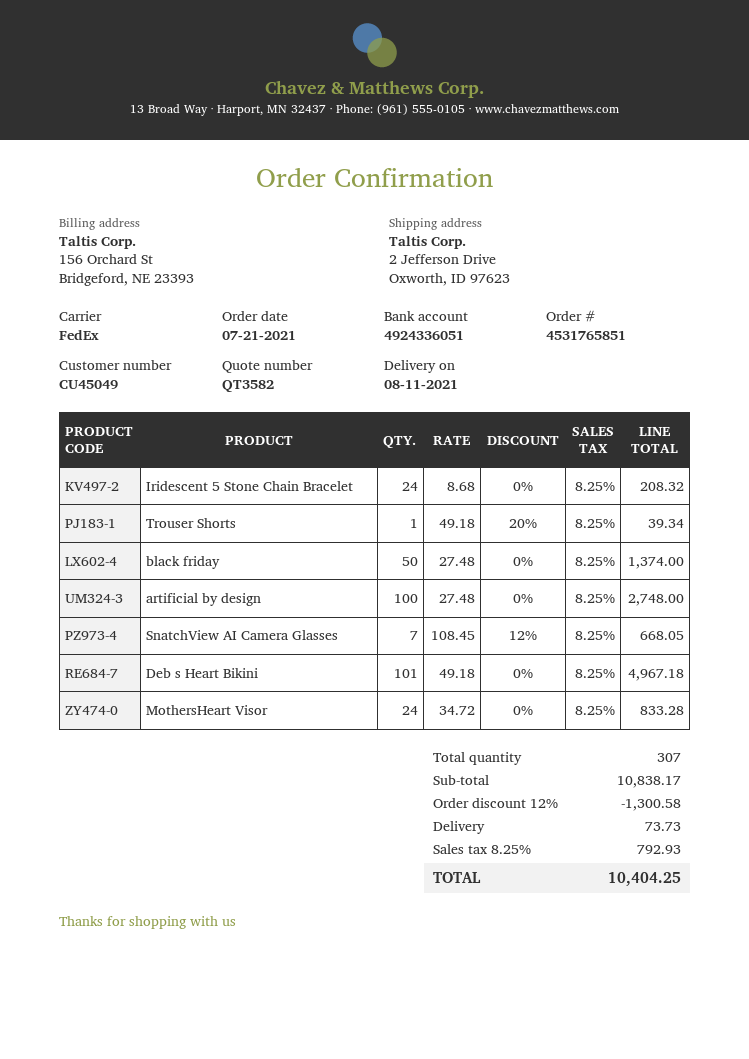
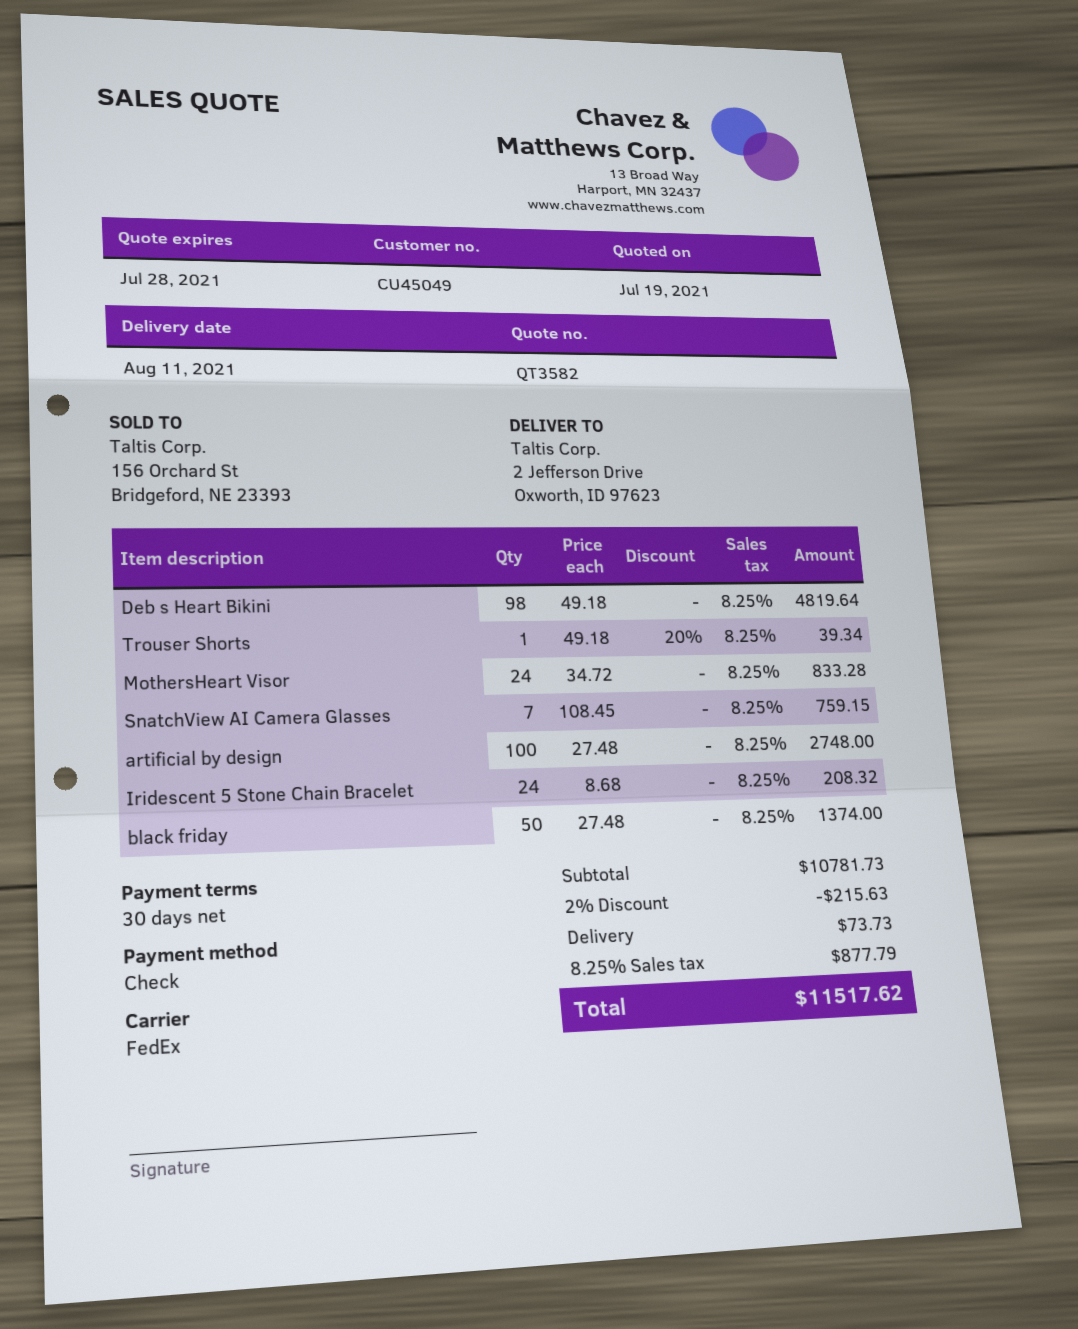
SnatchView AI Camera Glasses: 7 x 108.45 - 12% = 668.05 -> 7 x 108.45 = 759.15
Deb s Heart Bikini: 101 x 49.18 = 4967.18 -> 98 x 49.18 = 4819.64
subtotal: 10838.17 -> 10781.73
discount: 12% = 1300.58 -> 2% = 215.63
tax: 8.25% = 792.93 -> 8.25% = 877.79
total: 10404.25 -> 11517.62

